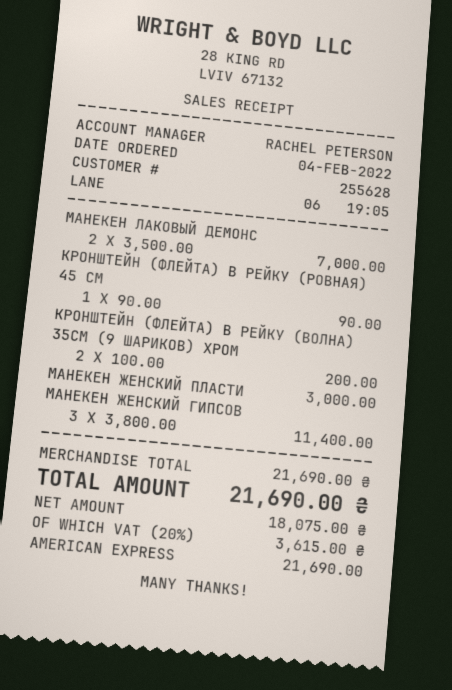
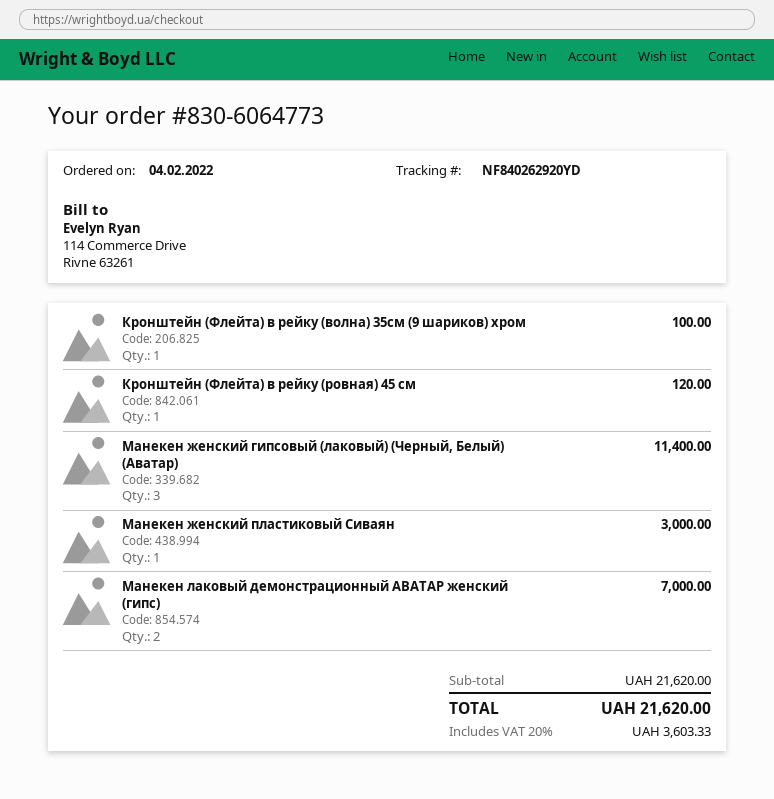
КРОНШТЕЙН (ФЛЕЙТА) В РЕЙКУ (РОВНАЯ) 45 СМ: 1 for 90.00 -> 1 for 120.00
КРОНШТЕЙН (ФЛЕЙТА) В РЕЙКУ (ВОЛНА) 35СМ (9 ШАРИКОВ) ХРОМ: 2 for 200.00 -> 1 for 100.00
subtotal: 21690.00 -> 21620.00
tax: 20% = 3615.00 -> 20% = 3603.33
total: 21690.00 -> 21620.00

